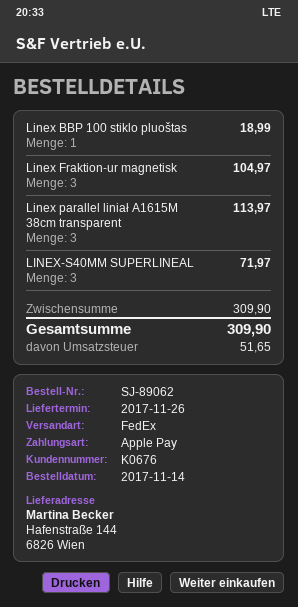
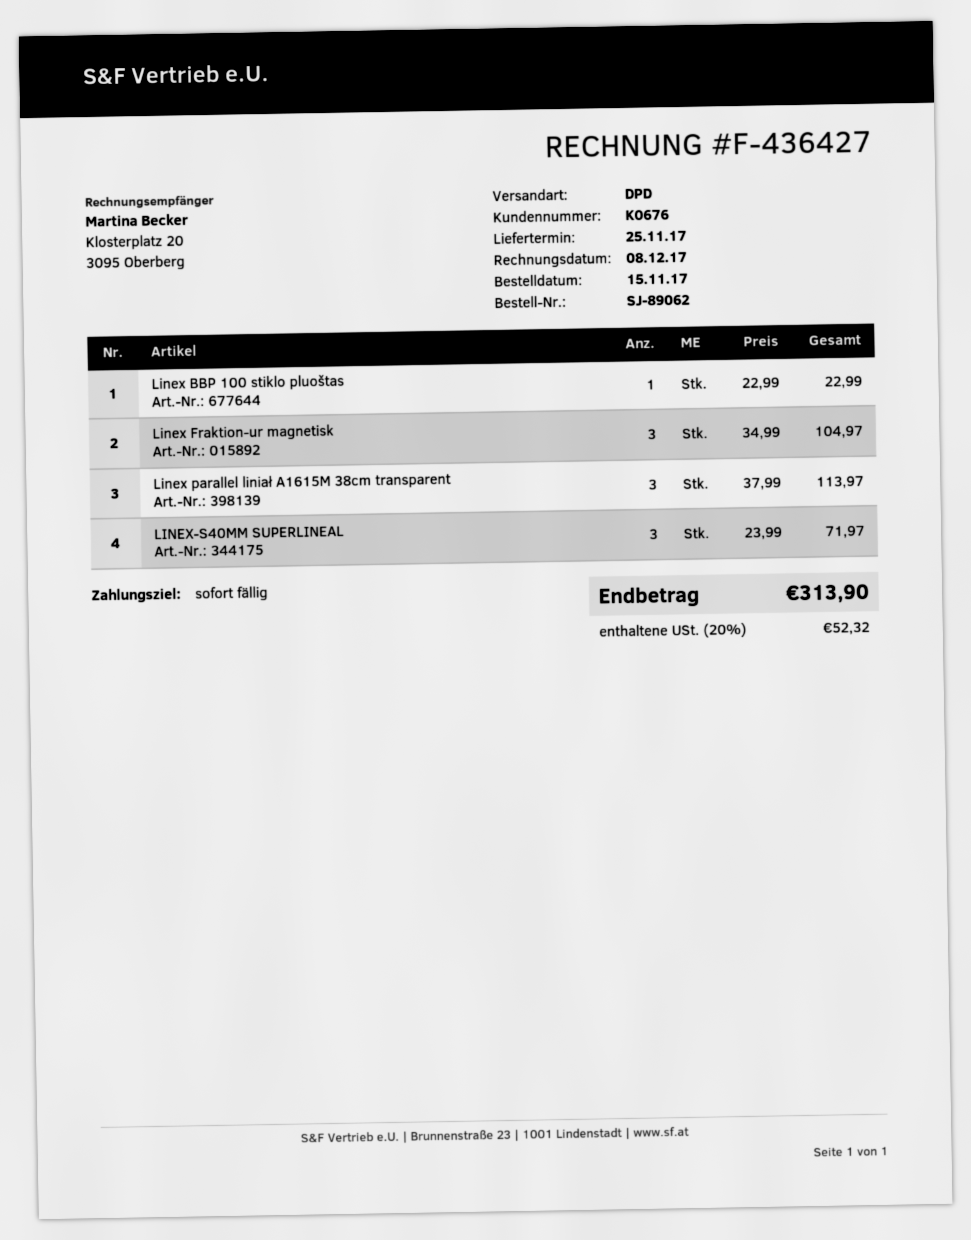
order date: 2017-11-14 -> 2017-11-15
delivery date: 2017-11-26 -> 2017-11-25
shipping method: FedEx -> DPD
Linex BBP 100 stiklo pluoštas: 1 for 18.99 -> 1 for 22.99
tax: 51.65 -> 52.32
total: 309.90 -> 313.90

